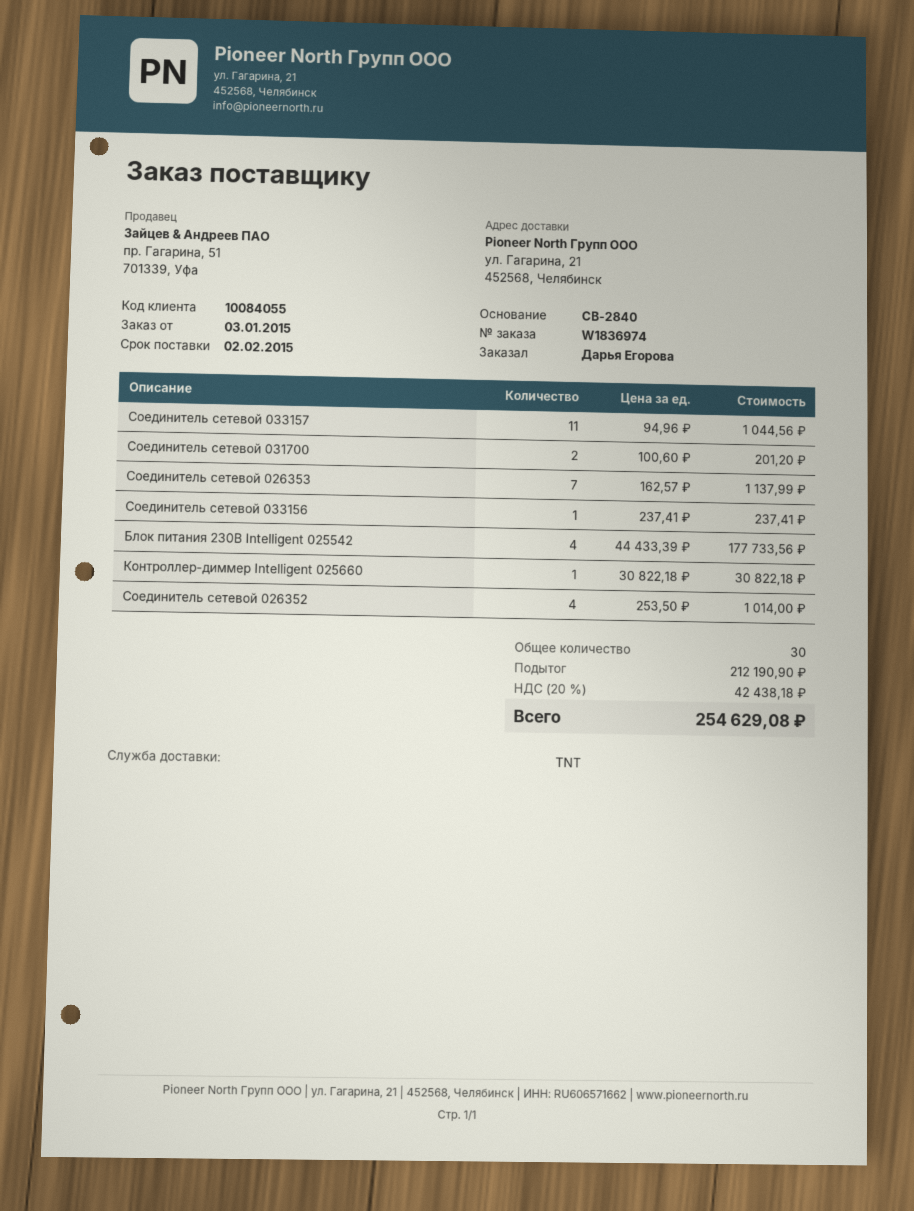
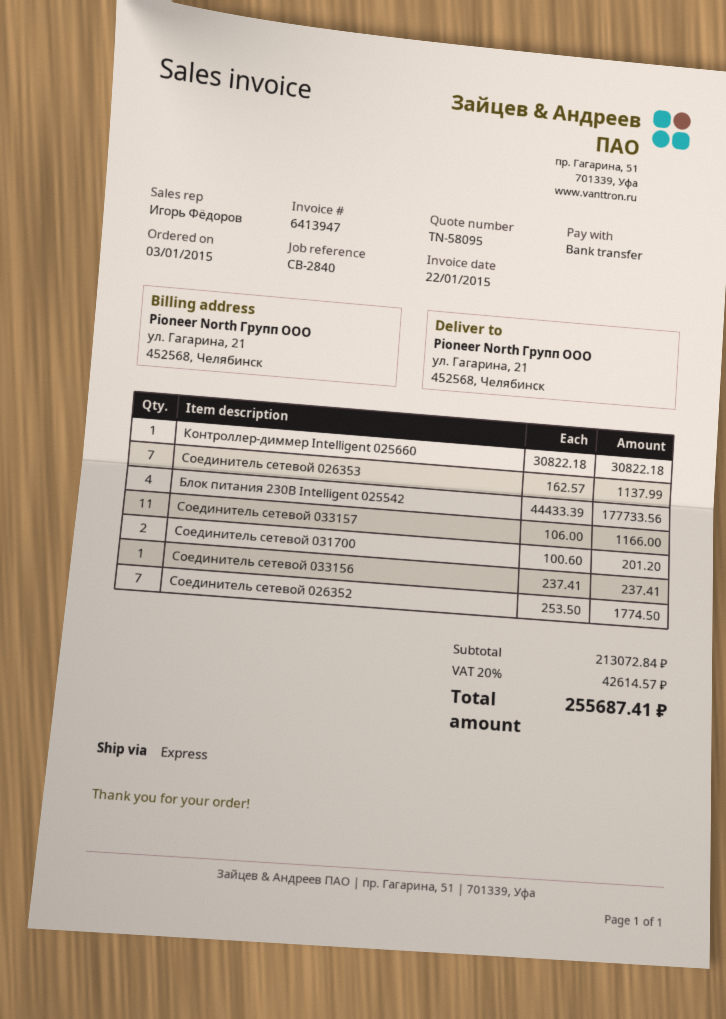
shipping method: TNT -> express
Соединитель сетевой 033157: 11 x 94.96 = 1044.56 -> 11 x 106.00 = 1166.00
Соединитель сетевой 026352: 4 x 253.50 = 1014.00 -> 7 x 253.50 = 1774.50
subtotal: 212190.90 -> 213072.84
tax: 20% = 42438.18 -> 20% = 42614.57
total: 254629.08 -> 255687.41

